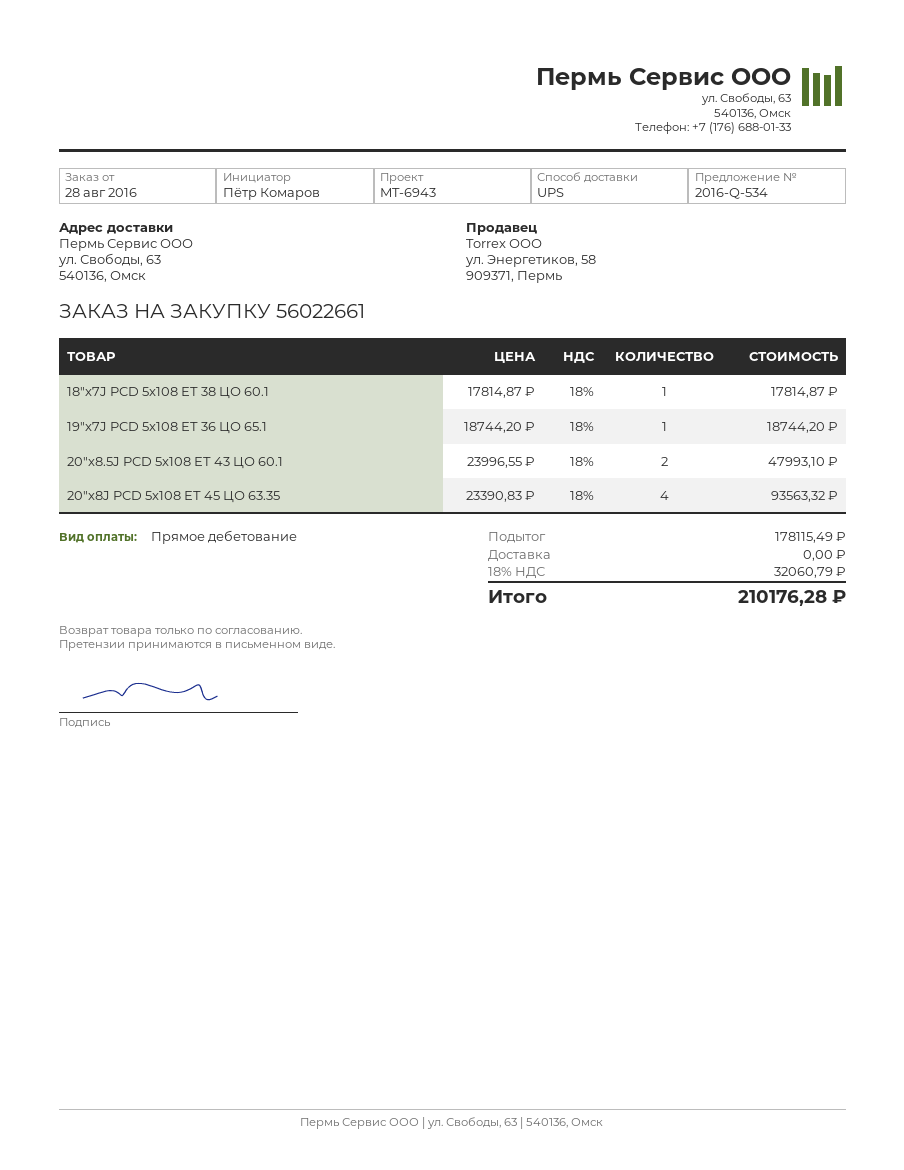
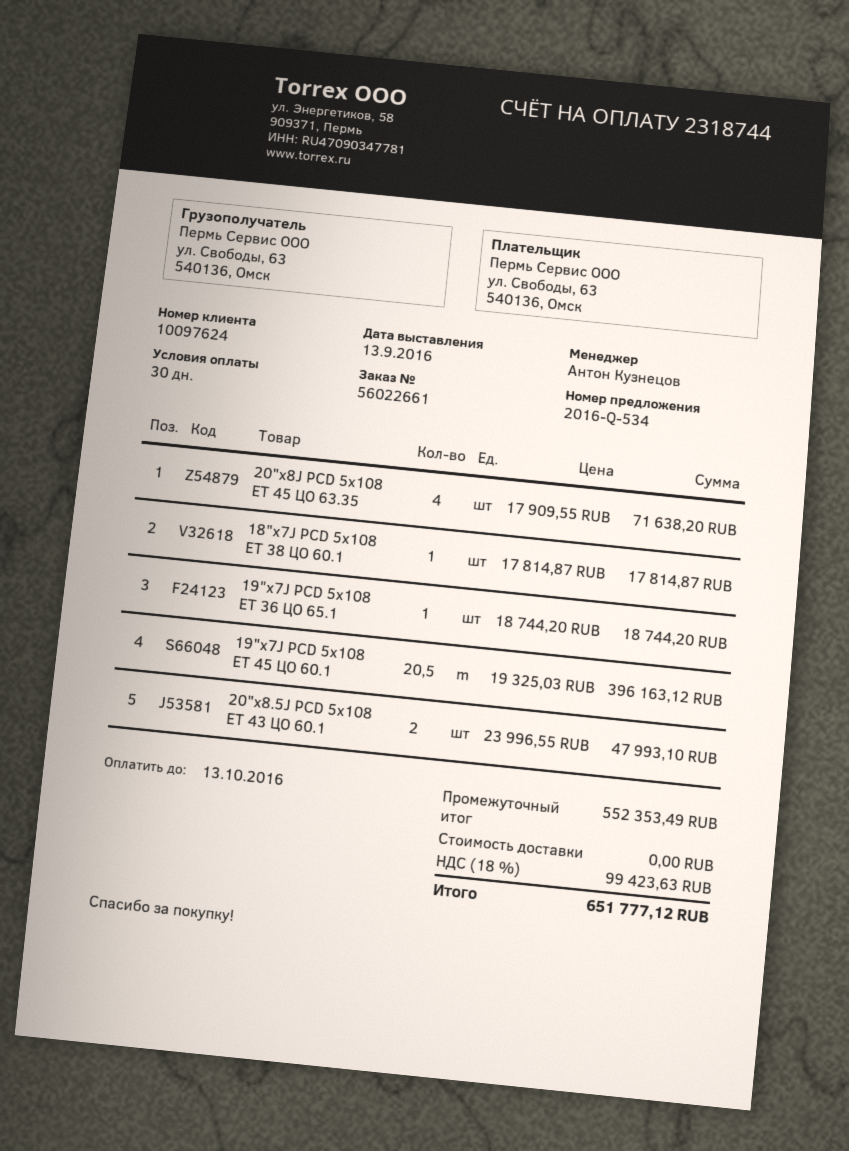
20"x8J PCD 5x108 ЕТ 45 ЦО 63.35: 4 x 23390.83 = 93563.32 -> 4 x 17909.55 = 71638.20
19"x7J PCD 5x108 ЕТ 45 ЦО 60.1: none -> 20.5 x 19325.03 = 396163.12
subtotal: 178115.49 -> 552353.49
tax: 18% = 32060.79 -> 18% = 99423.63
total: 210176.28 -> 651777.12

